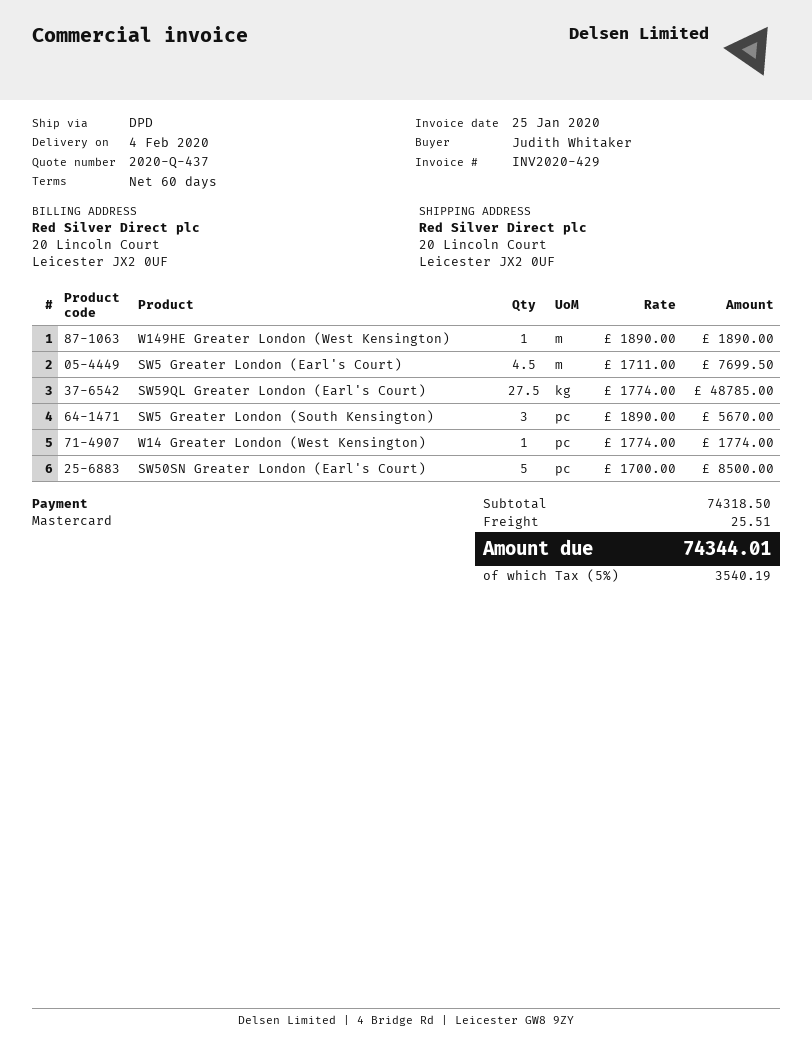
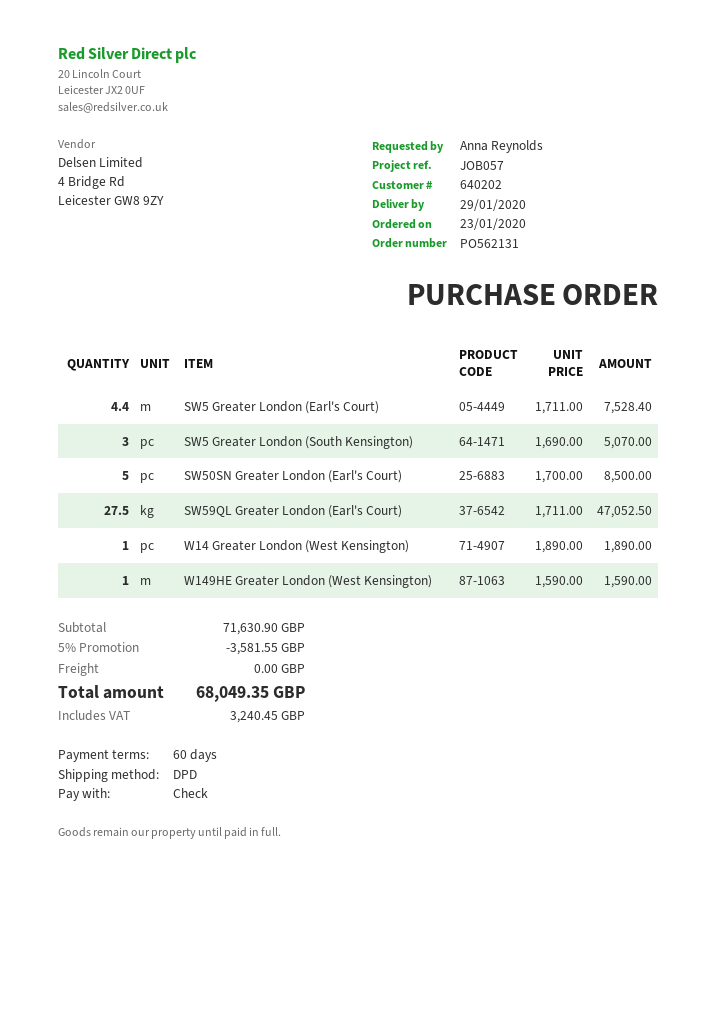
delivery date: 2020-02-04 -> 2020-01-29
ordered by: Judith Whitaker -> Anna Reynolds
payment method: Mastercard -> cheque
W149HE Greater London (West Kensington): 1 x 1890.00 = 1890.00 -> 1 x 1590.00 = 1590.00
SW5 Greater London (Earl's Court): 4.5 x 1711.00 = 7699.50 -> 4.4 x 1711.00 = 7528.40
SW59QL Greater London (Earl's Court): 27.5 x 1774.00 = 48785.00 -> 27.5 x 1711.00 = 47052.50
SW5 Greater London (South Kensington): 3 x 1890.00 = 5670.00 -> 3 x 1690.00 = 5070.00
W14 Greater London (West Kensington): 1 x 1774.00 = 1774.00 -> 1 x 1890.00 = 1890.00
subtotal: 74318.50 -> 71630.90
discount: none -> 5% = 3581.55
shipping: 25.51 -> 0.00
tax: 3540.19 -> 3240.45
total: 74344.01 -> 68049.35

